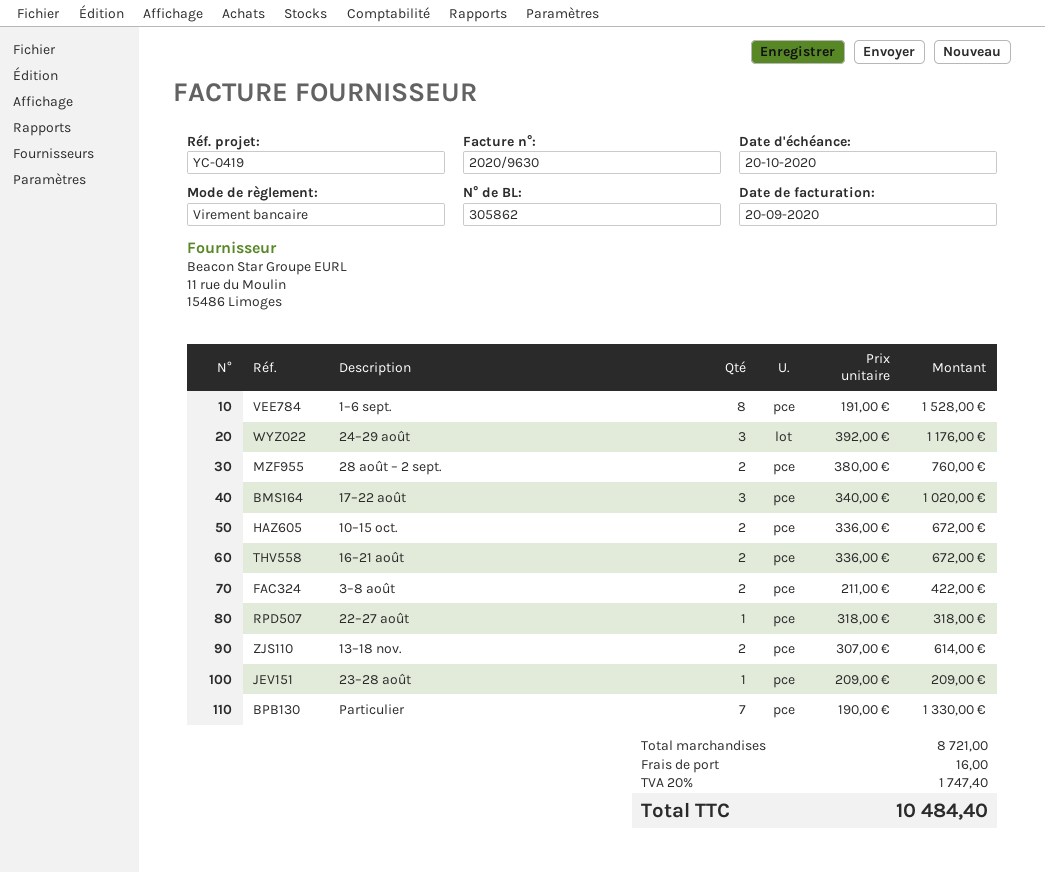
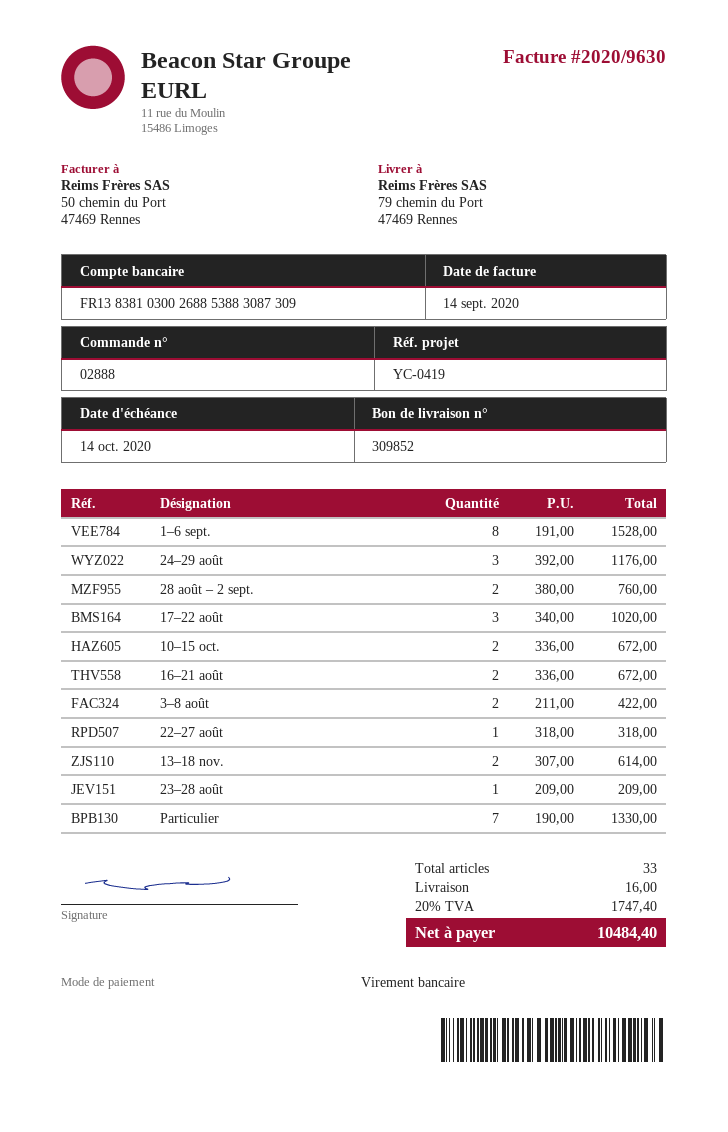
delivery note number: 305862 -> 309852
invoice date: 2020-09-20 -> 2020-09-14
due date: 2020-10-20 -> 2020-10-14

